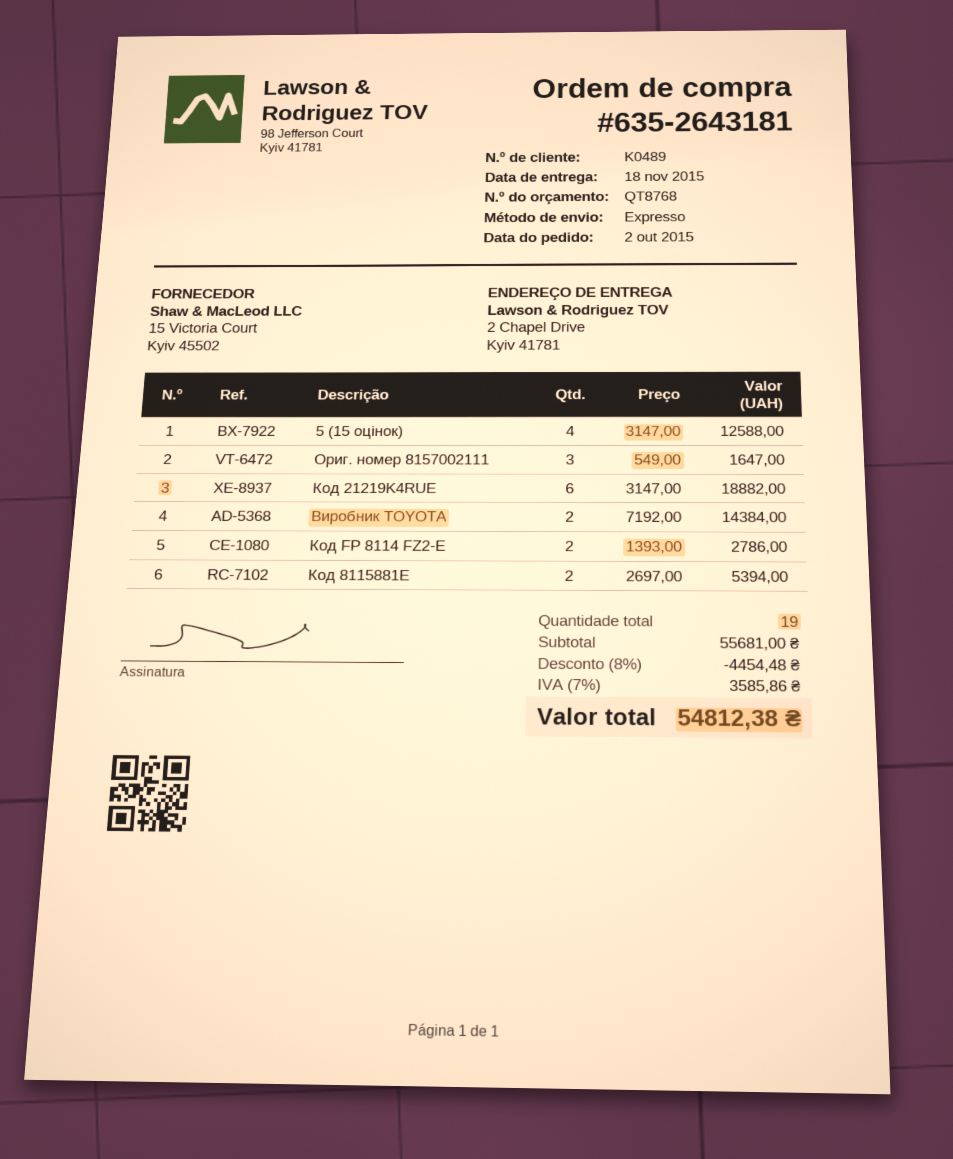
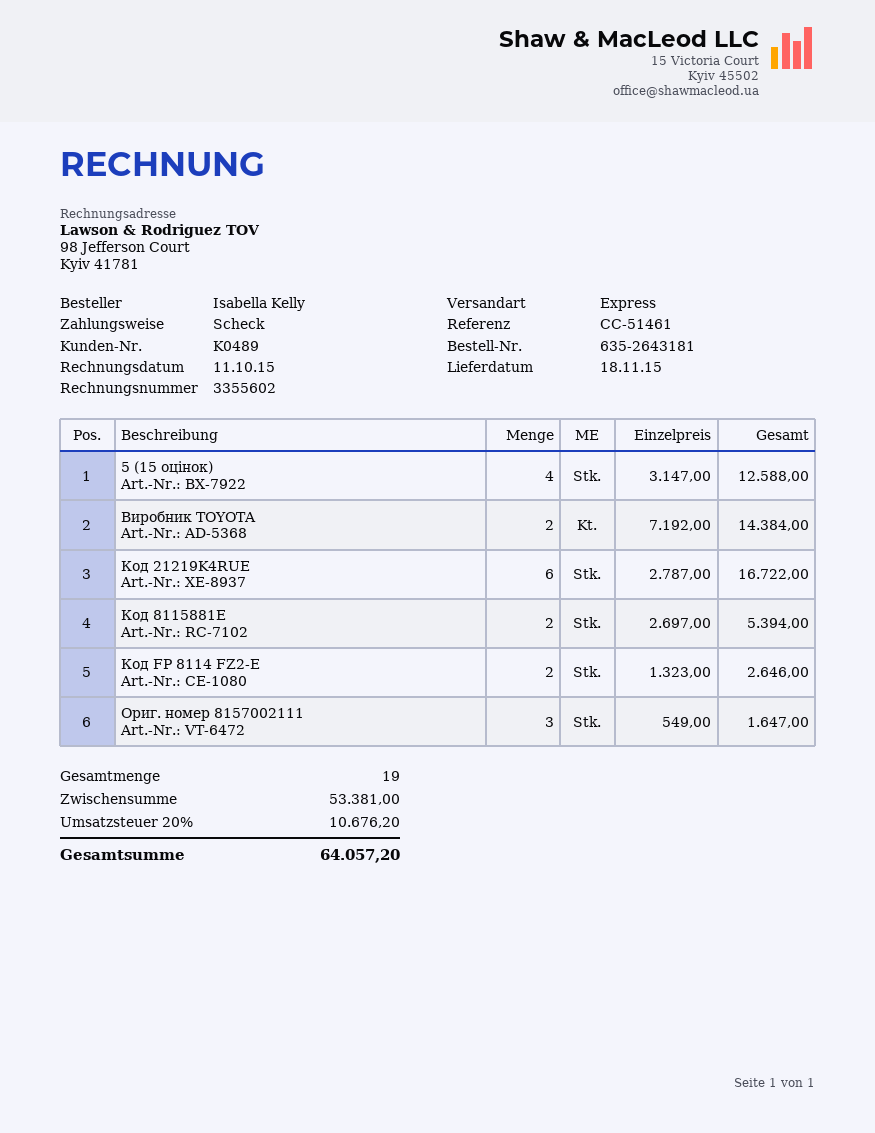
Код 21219K4RUE: 6 x 3147.00 = 18882.00 -> 6 x 2787.00 = 16722.00
Код FP 8114 FZ2-E: 2 x 1393.00 = 2786.00 -> 2 x 1323.00 = 2646.00
subtotal: 55681.00 -> 53381.00
discount: 8% = 4454.48 -> none
tax: 7% = 3585.86 -> 20% = 10676.20
total: 54812.38 -> 64057.20

